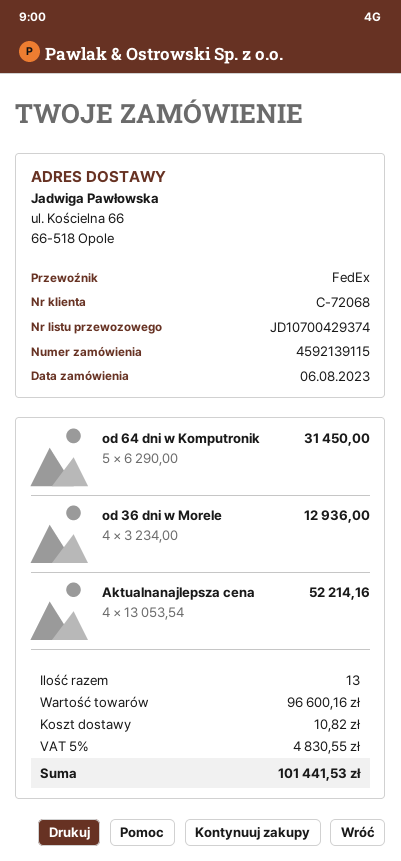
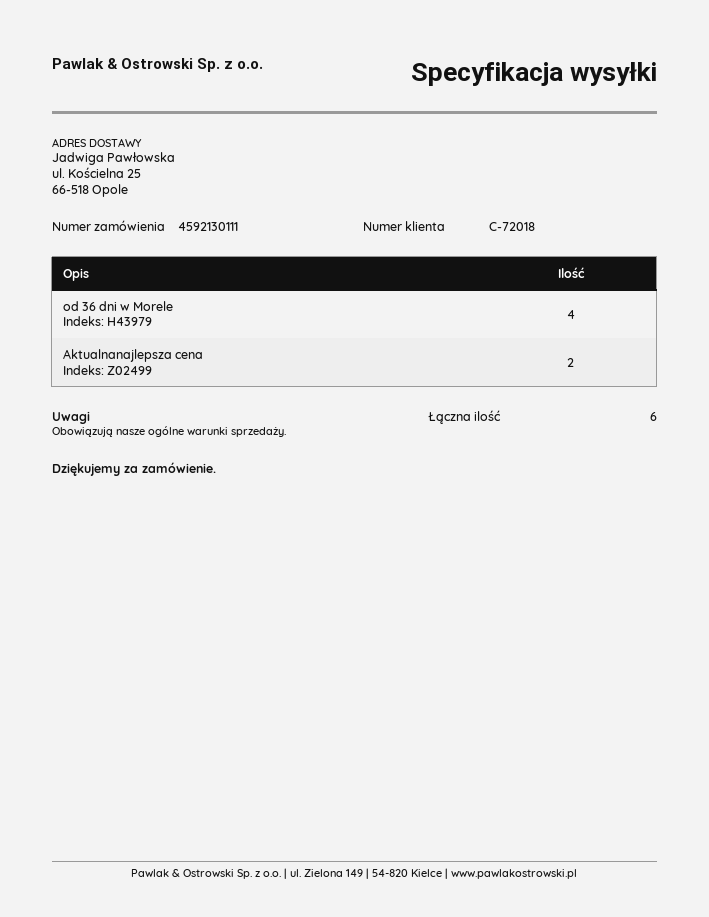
order number: 4592139115 -> 4592130111
customer number: C-72068 -> C-72018
ship to: ul. Kościelna 66, 66-518 Opole -> ul. Kościelna 25, 66-518 Opole
od 64 dni w Komputronik: 5 -> none
Aktualnanajlepsza cena: 4 -> 2
total quantity: 13 -> 6

